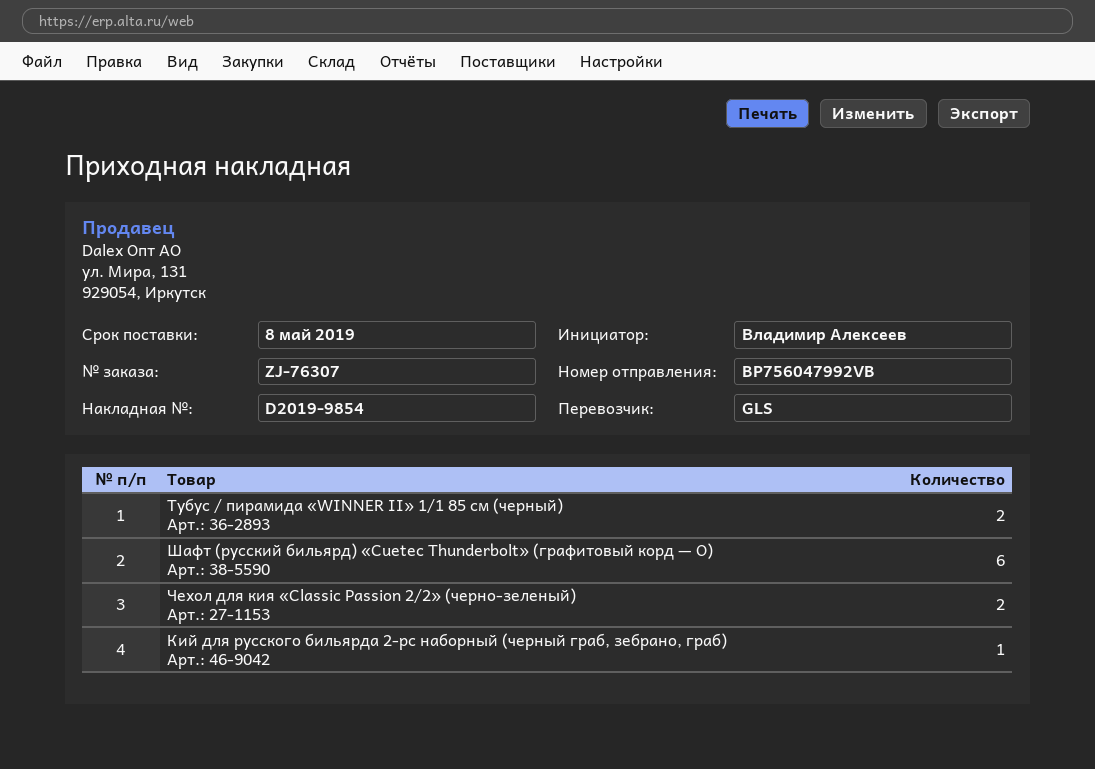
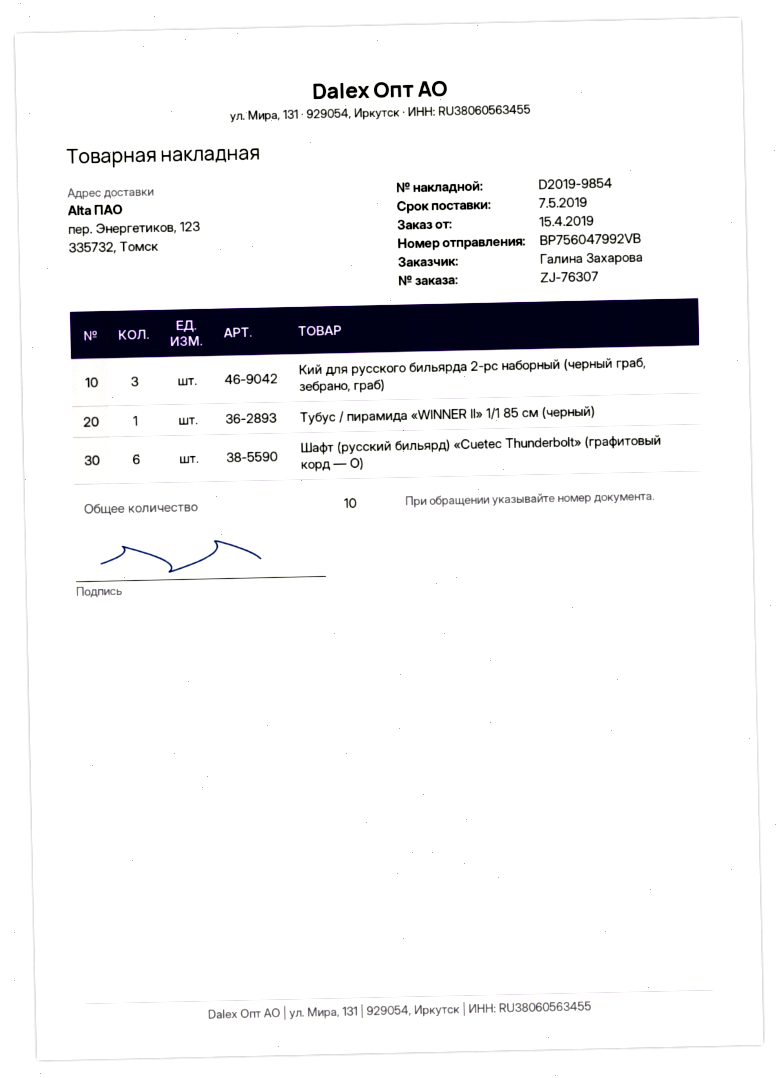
delivery date: 2019-05-08 -> 2019-05-07
ordered by: Владимир Алексеев -> Галина Захарова
Тубус / пирамида «WINNER II» 1/1 85 см (черный): 2 -> 1
Чехол для кия «Classic Passion 2/2» (черно-зеленый): 2 -> none
Кий для русского бильярда 2-pc наборный (черный граб, зебрано, граб): 1 -> 3

